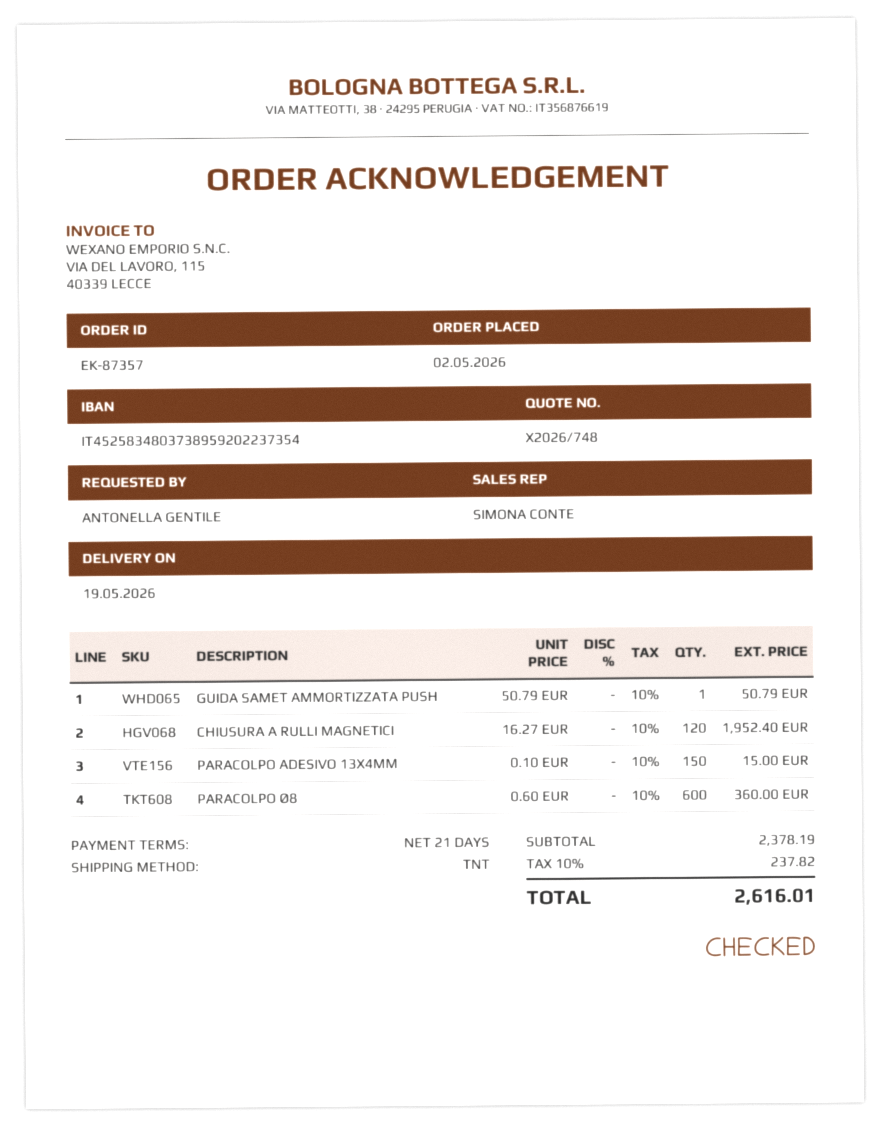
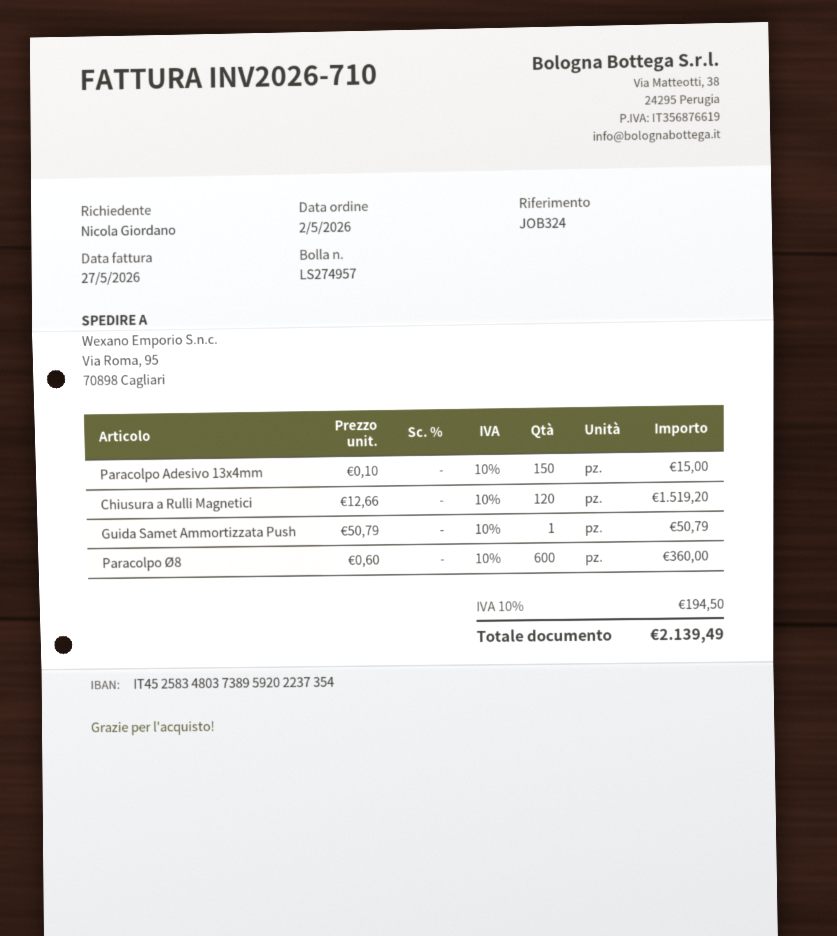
ordered by: ANTONELLA GENTILE -> Nicola Giordano
CHIUSURA A RULLI MAGNETICI: 120 x 16.27 = 1952.40 -> 120 x 12.66 = 1519.20
tax: 10% = 237.82 -> 10% = 194.50
total: 2616.01 -> 2139.49

